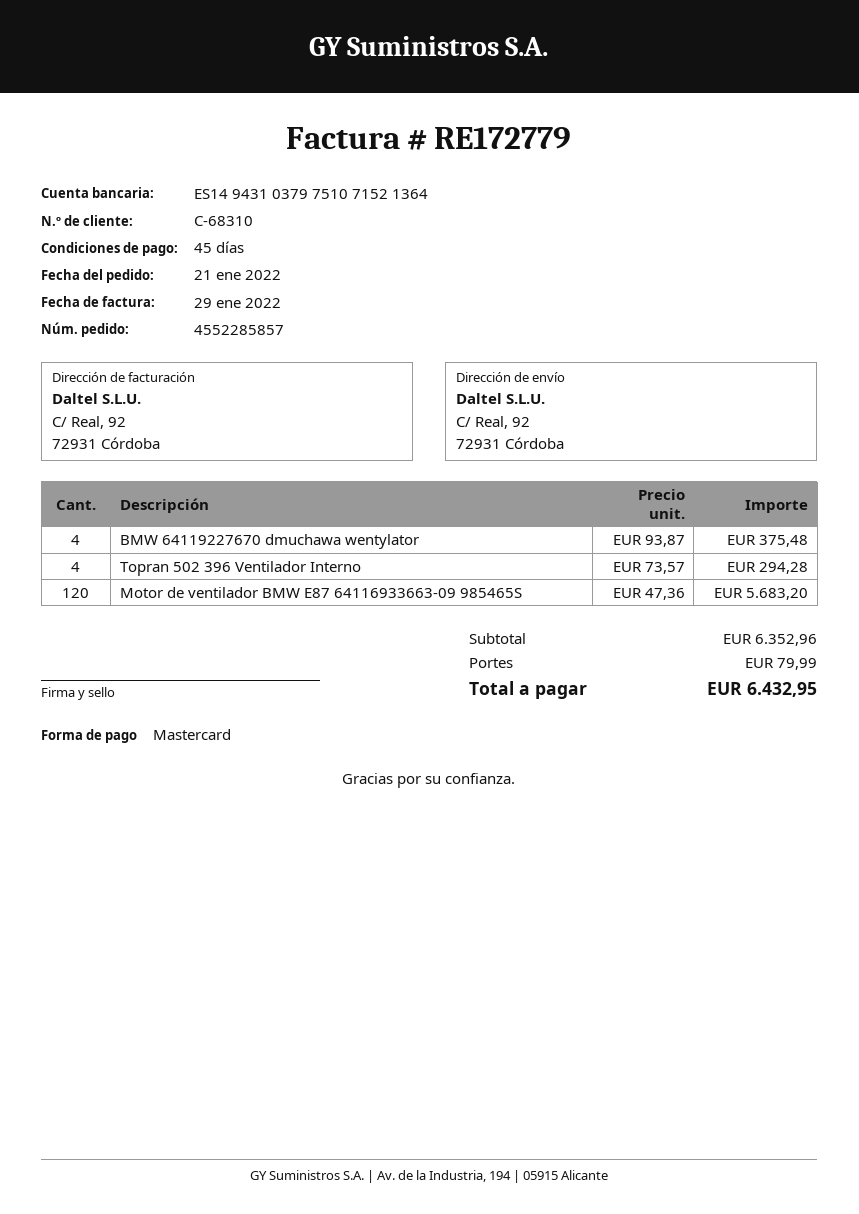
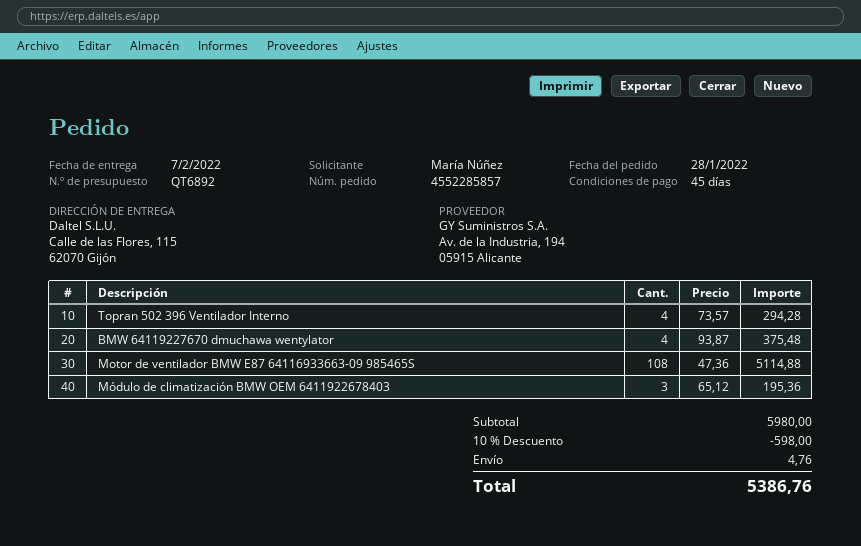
order date: 2022-01-21 -> 2022-01-28
ship to: C/ Real, 92, 72931 Córdoba -> Calle de las Flores, 115, 62070 Gijón
Motor de ventilador BMW E87 64116933663-09 985465S: 120 x 47.36 = 5683.20 -> 108 x 47.36 = 5114.88
Módulo de climatización BMW OEM 6411922678403: none -> 3 x 65.12 = 195.36
subtotal: 6352.96 -> 5980.00
discount: none -> 10% = 598.00
shipping: 79.99 -> 4.76
total: 6432.95 -> 5386.76

